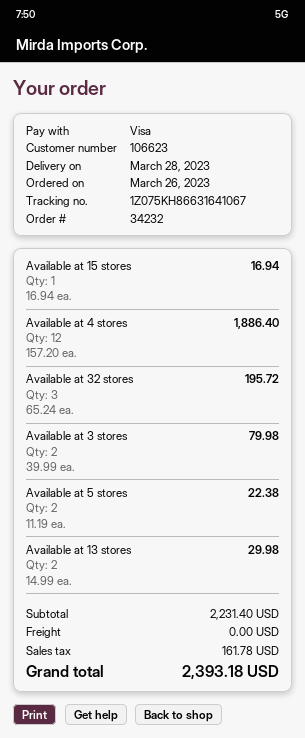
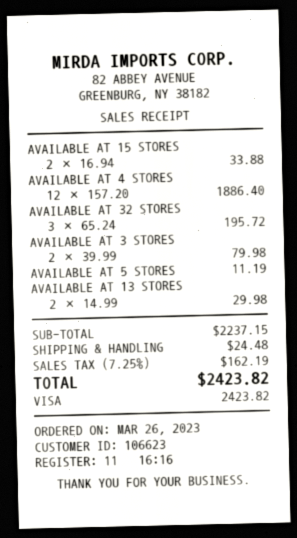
Available at 15 stores: 1 x 16.94 = 16.94 -> 2 x 16.94 = 33.88
Available at 5 stores: 2 x 11.19 = 22.38 -> 1 x 11.19 = 11.19
subtotal: 2231.40 -> 2237.15
shipping: 0.00 -> 24.48
tax: 161.78 -> 162.19
total: 2393.18 -> 2423.82

